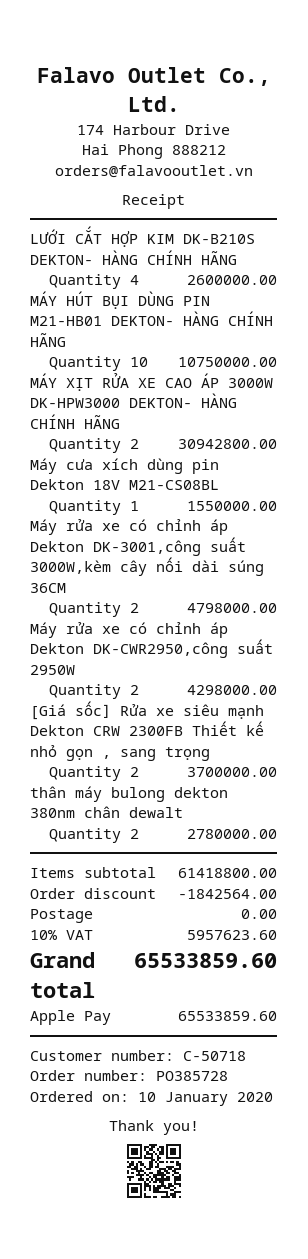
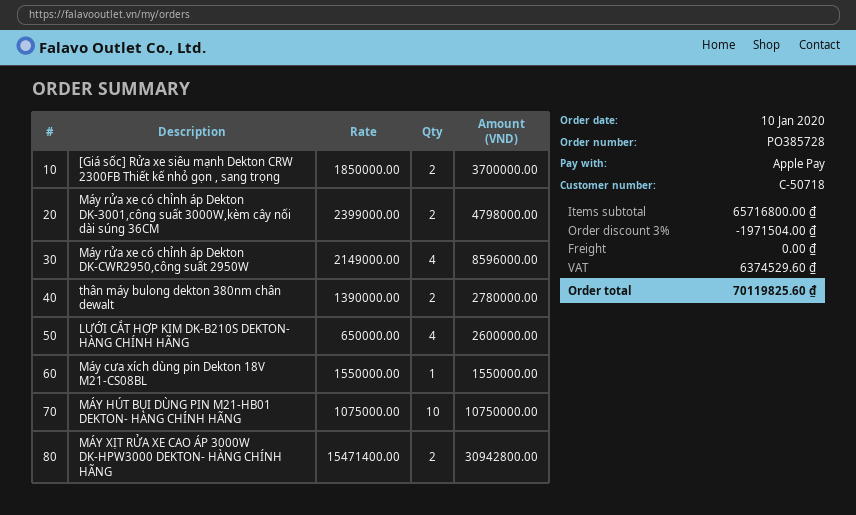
Máy rửa xe có chỉnh áp Dekton DK-CWR2950,công suất 2950W: 2 for 4298000.00 -> 4 for 8596000.00
subtotal: 61418800.00 -> 65716800.00
discount: 1842564.00 -> 1971504.00
tax: 5957623.60 -> 6374529.60
total: 65533859.60 -> 70119825.60

